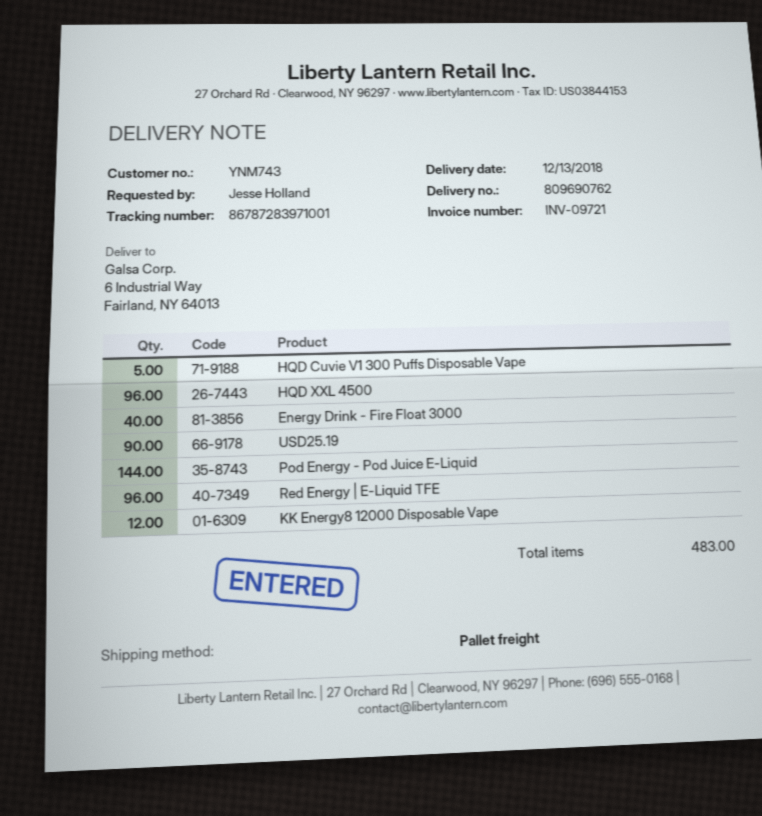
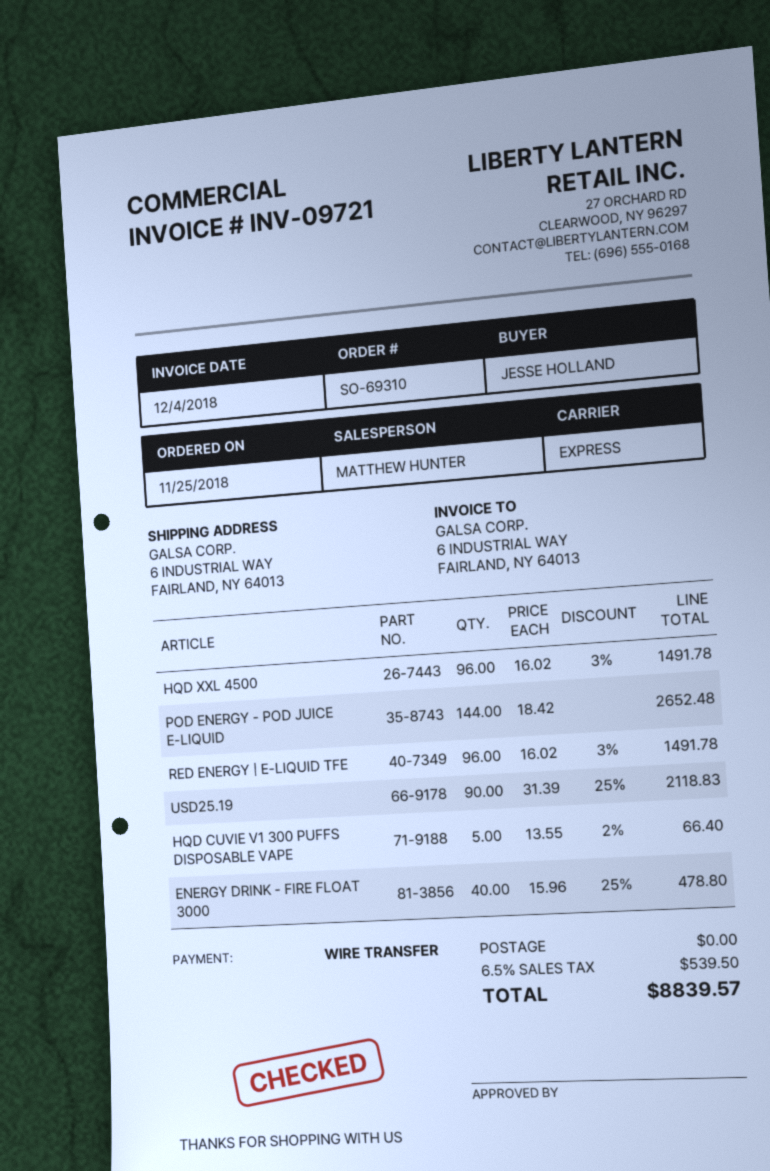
shipping method: pallet freight -> express
KK Energy8 12000 Disposable Vape: 12 -> none

